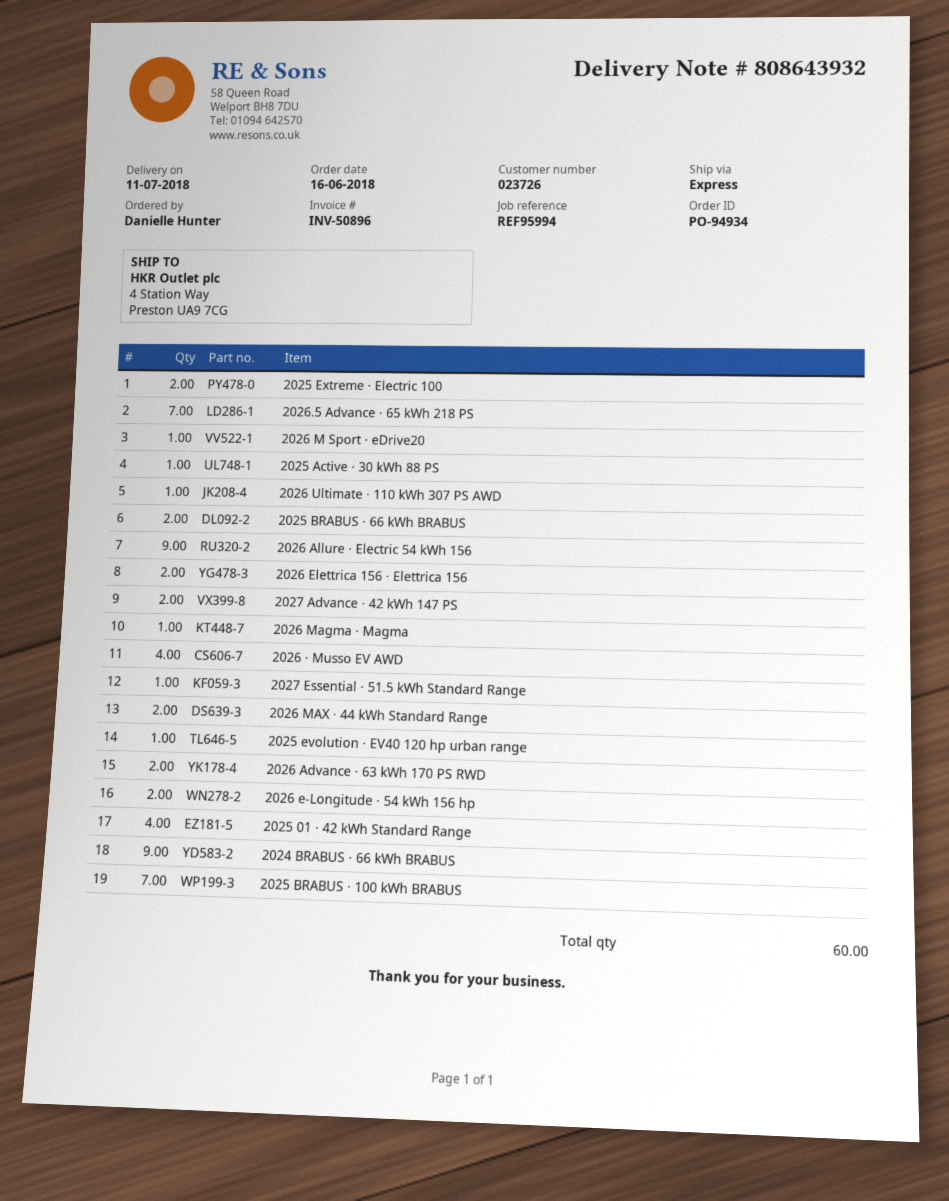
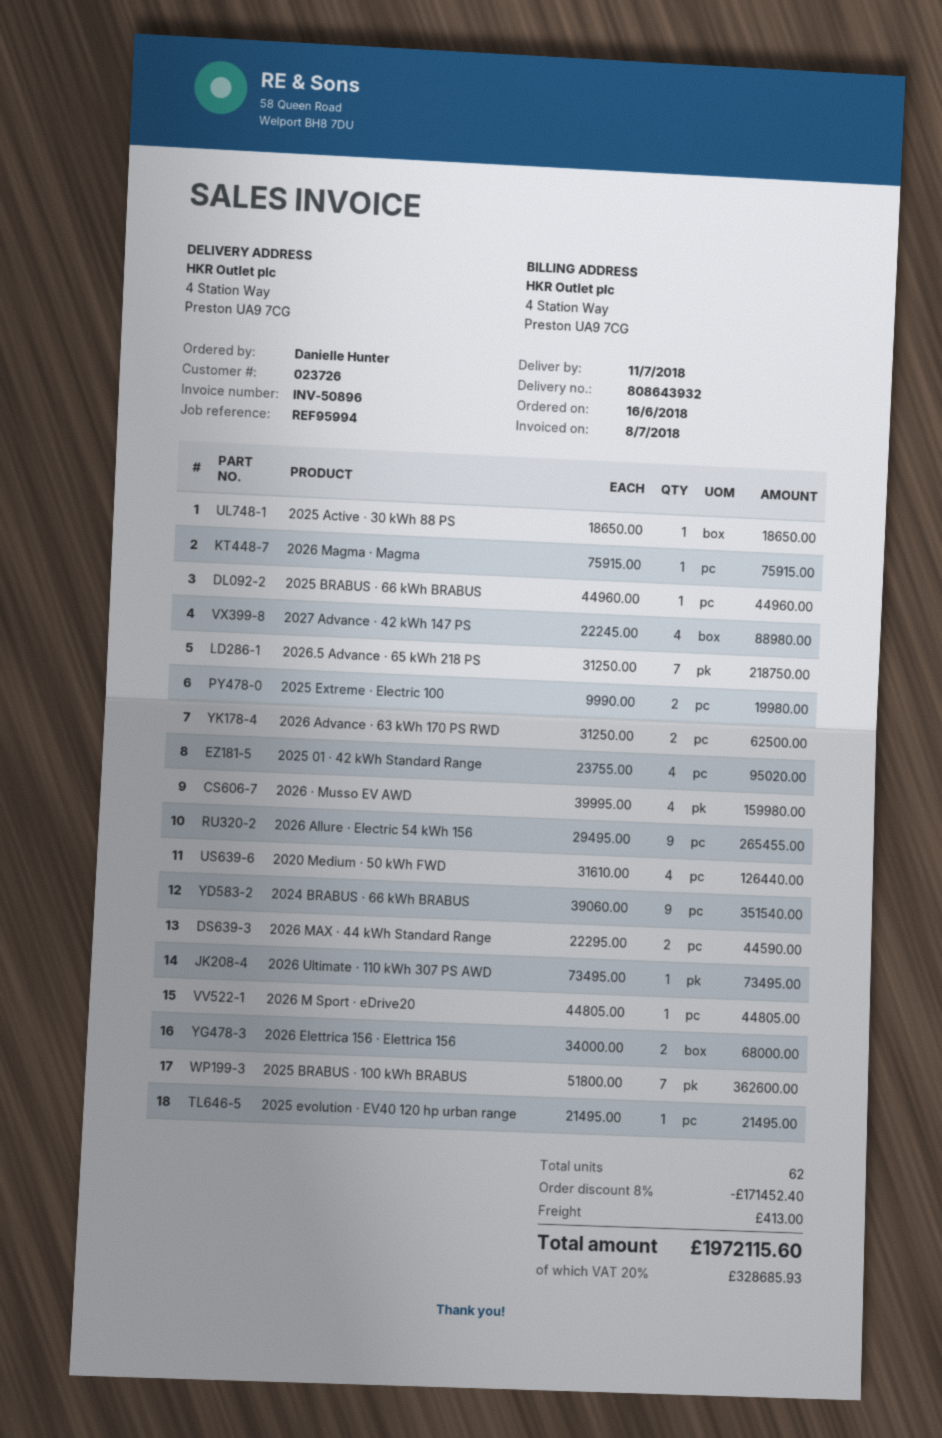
2025 BRABUS · 66 kWh BRABUS: 2 -> 1
2027 Advance · 42 kWh 147 PS: 2 -> 4
2027 Essential · 51.5 kWh Standard Range: 1 -> none
2026 e-Longitude · 54 kWh 156 hp: 2 -> none
2020 Medium · 50 kWh FWD: none -> 4
total quantity: 60 -> 62

